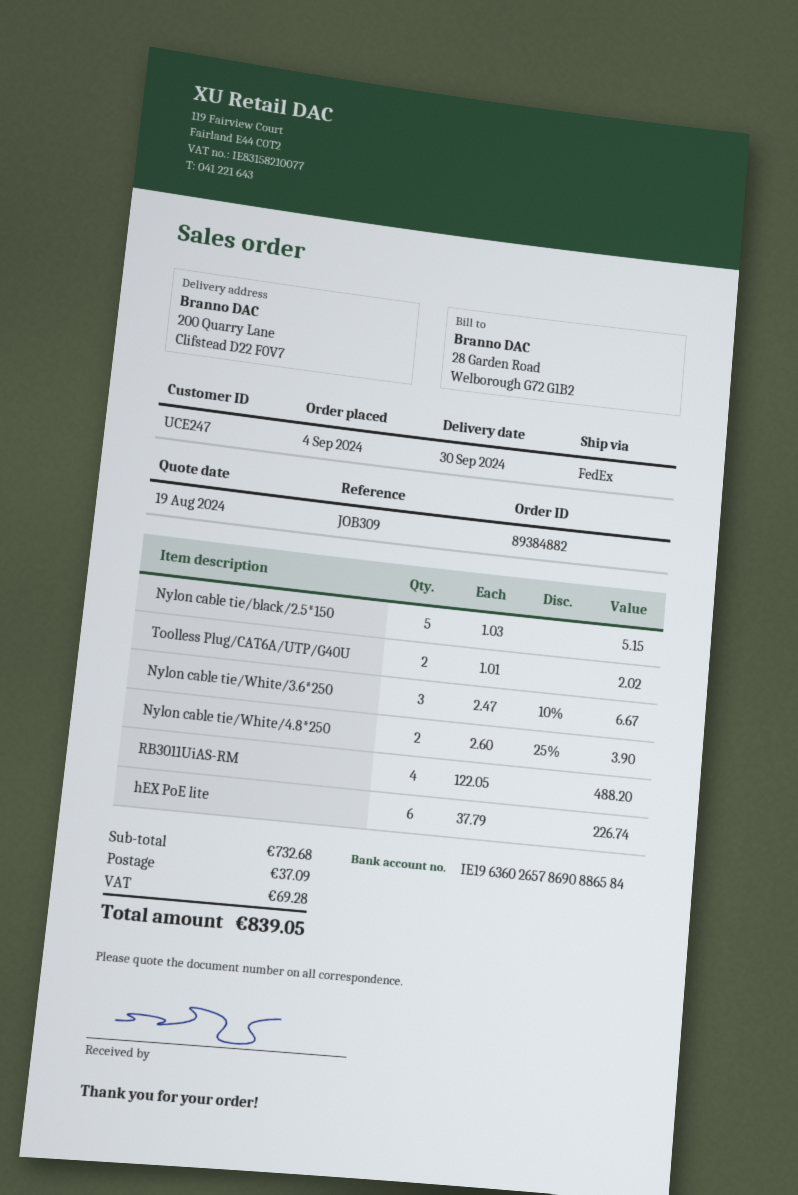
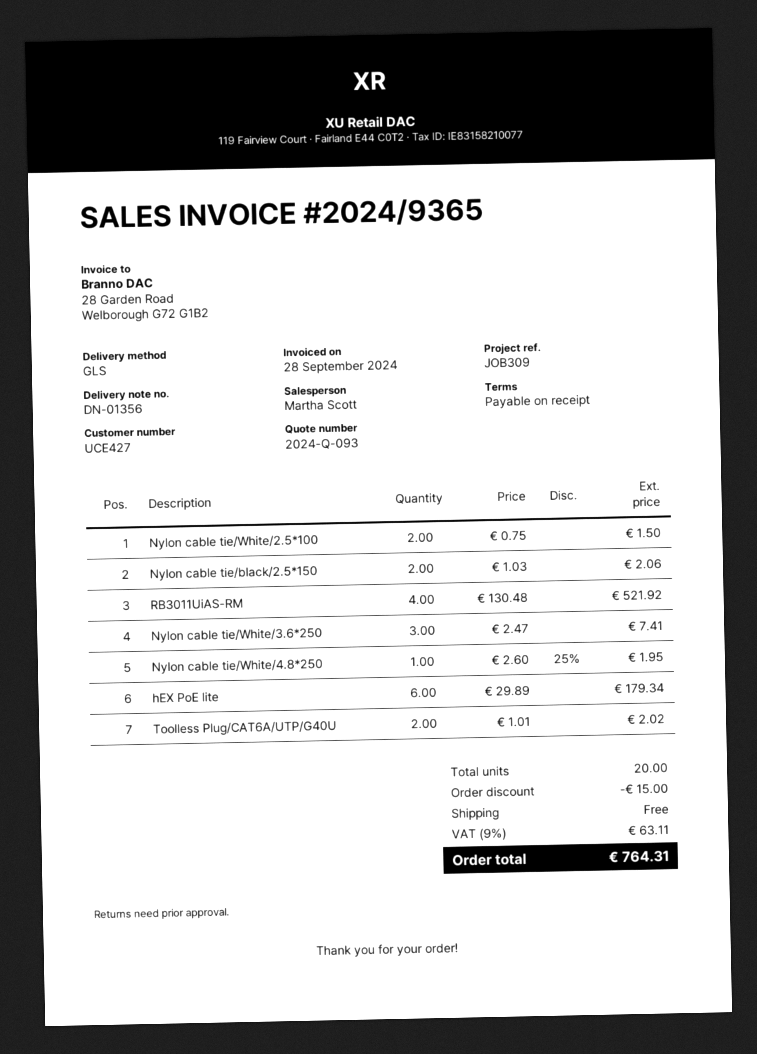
customer number: UCE247 -> UCE427
shipping method: FedEx -> GLS
Nylon cable tie/black/2.5*150: 5 x 1.03 = 5.15 -> 2 x 1.03 = 2.06
Nylon cable tie/White/3.6*250: 3 x 2.47 - 10% = 6.67 -> 3 x 2.47 = 7.41
Nylon cable tie/White/4.8*250: 2 x 2.60 - 25% = 3.90 -> 1 x 2.60 - 25% = 1.95
RB3011UiAS-RM: 4 x 122.05 = 488.20 -> 4 x 130.48 = 521.92
hEX PoE lite: 6 x 37.79 = 226.74 -> 6 x 29.89 = 179.34
Nylon cable tie/White/2.5*100: none -> 2 x 0.75 = 1.50
discount: none -> 15.00
shipping: 37.09 -> 0.00
tax: 69.28 -> 63.11
total: 839.05 -> 764.31

